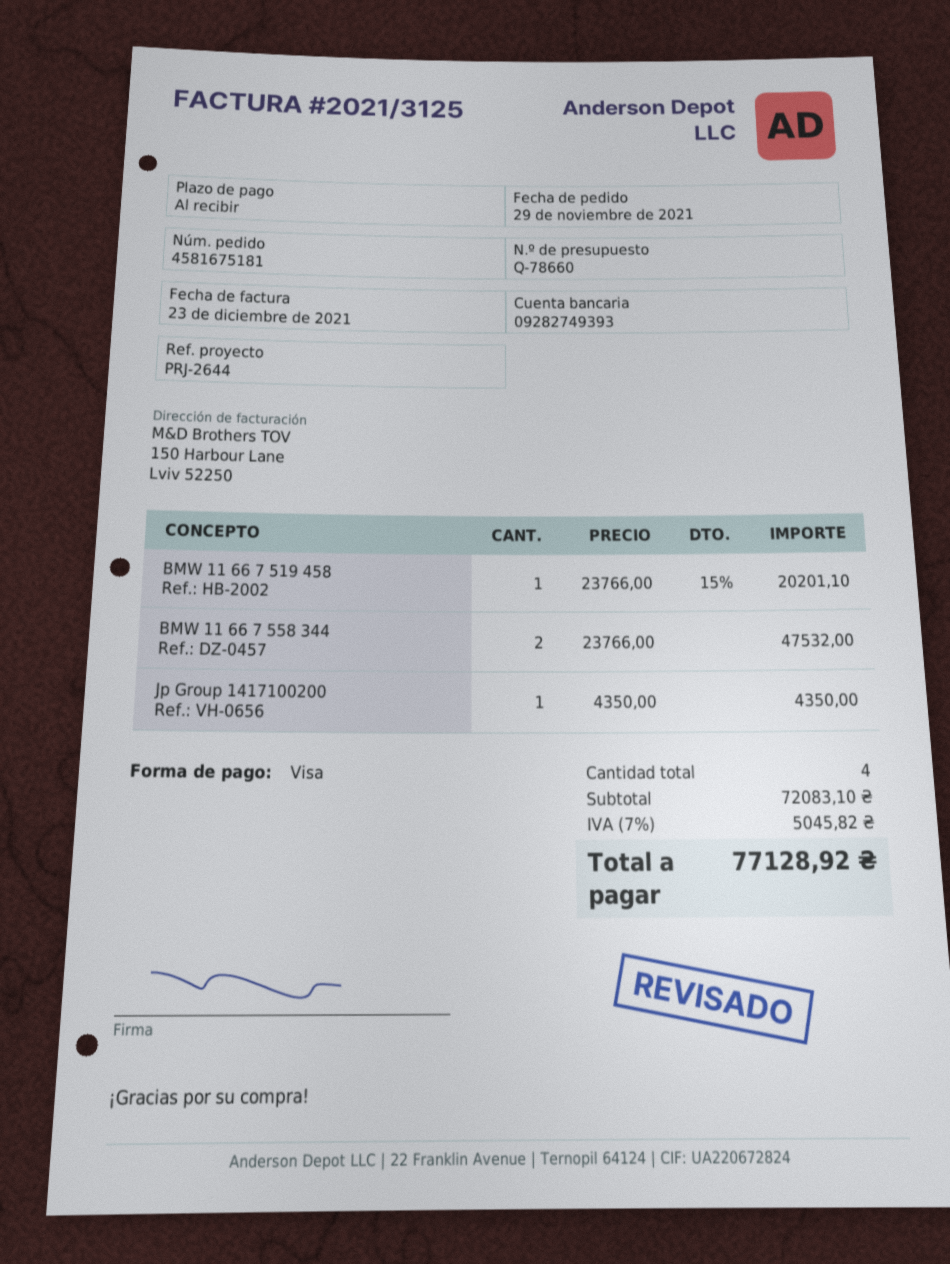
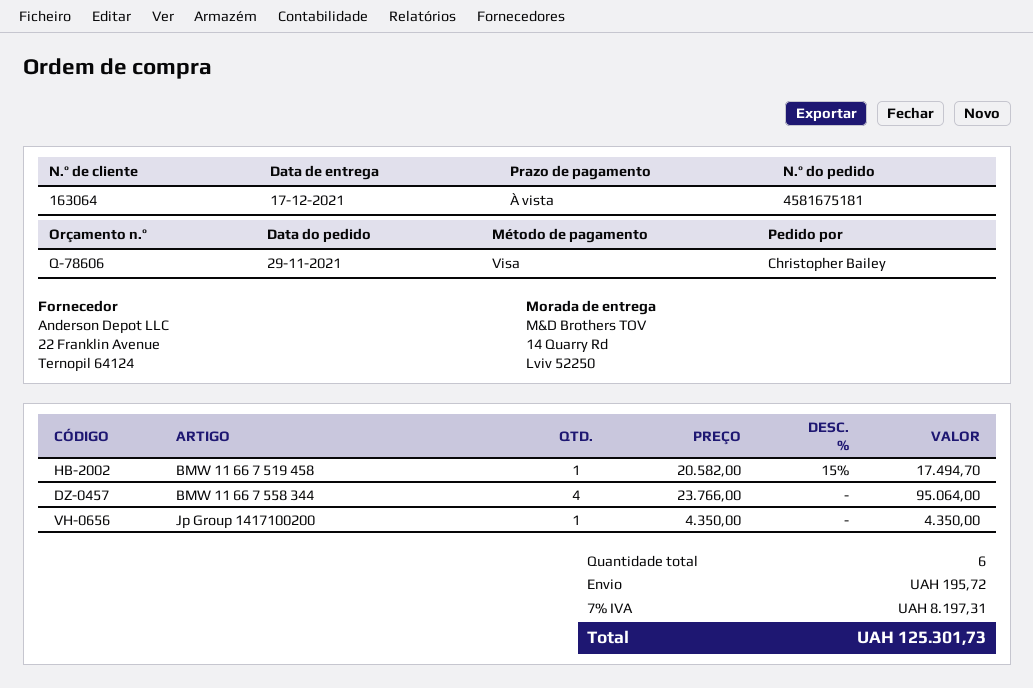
quote number: Q-78660 -> Q-78606
BMW 11 66 7 519 458: 1 x 23766.00 - 15% = 20201.10 -> 1 x 20582.00 - 15% = 17494.70
BMW 11 66 7 558 344: 2 x 23766.00 = 47532.00 -> 4 x 23766.00 = 95064.00
total quantity: 4 -> 6
shipping: none -> 195.72
tax: 7% = 5045.82 -> 7% = 8197.31
total: 77128.92 -> 125301.73

